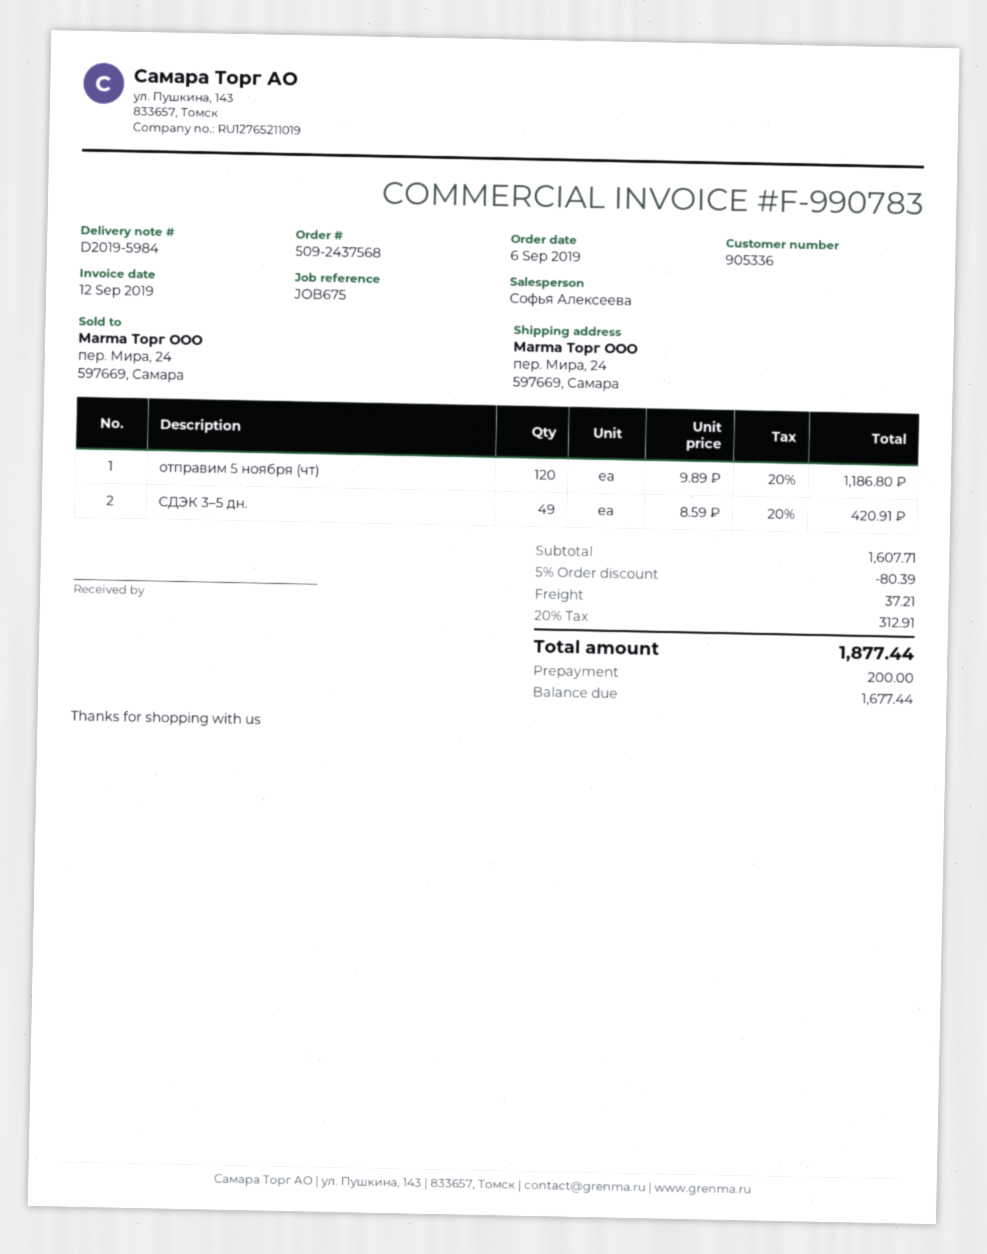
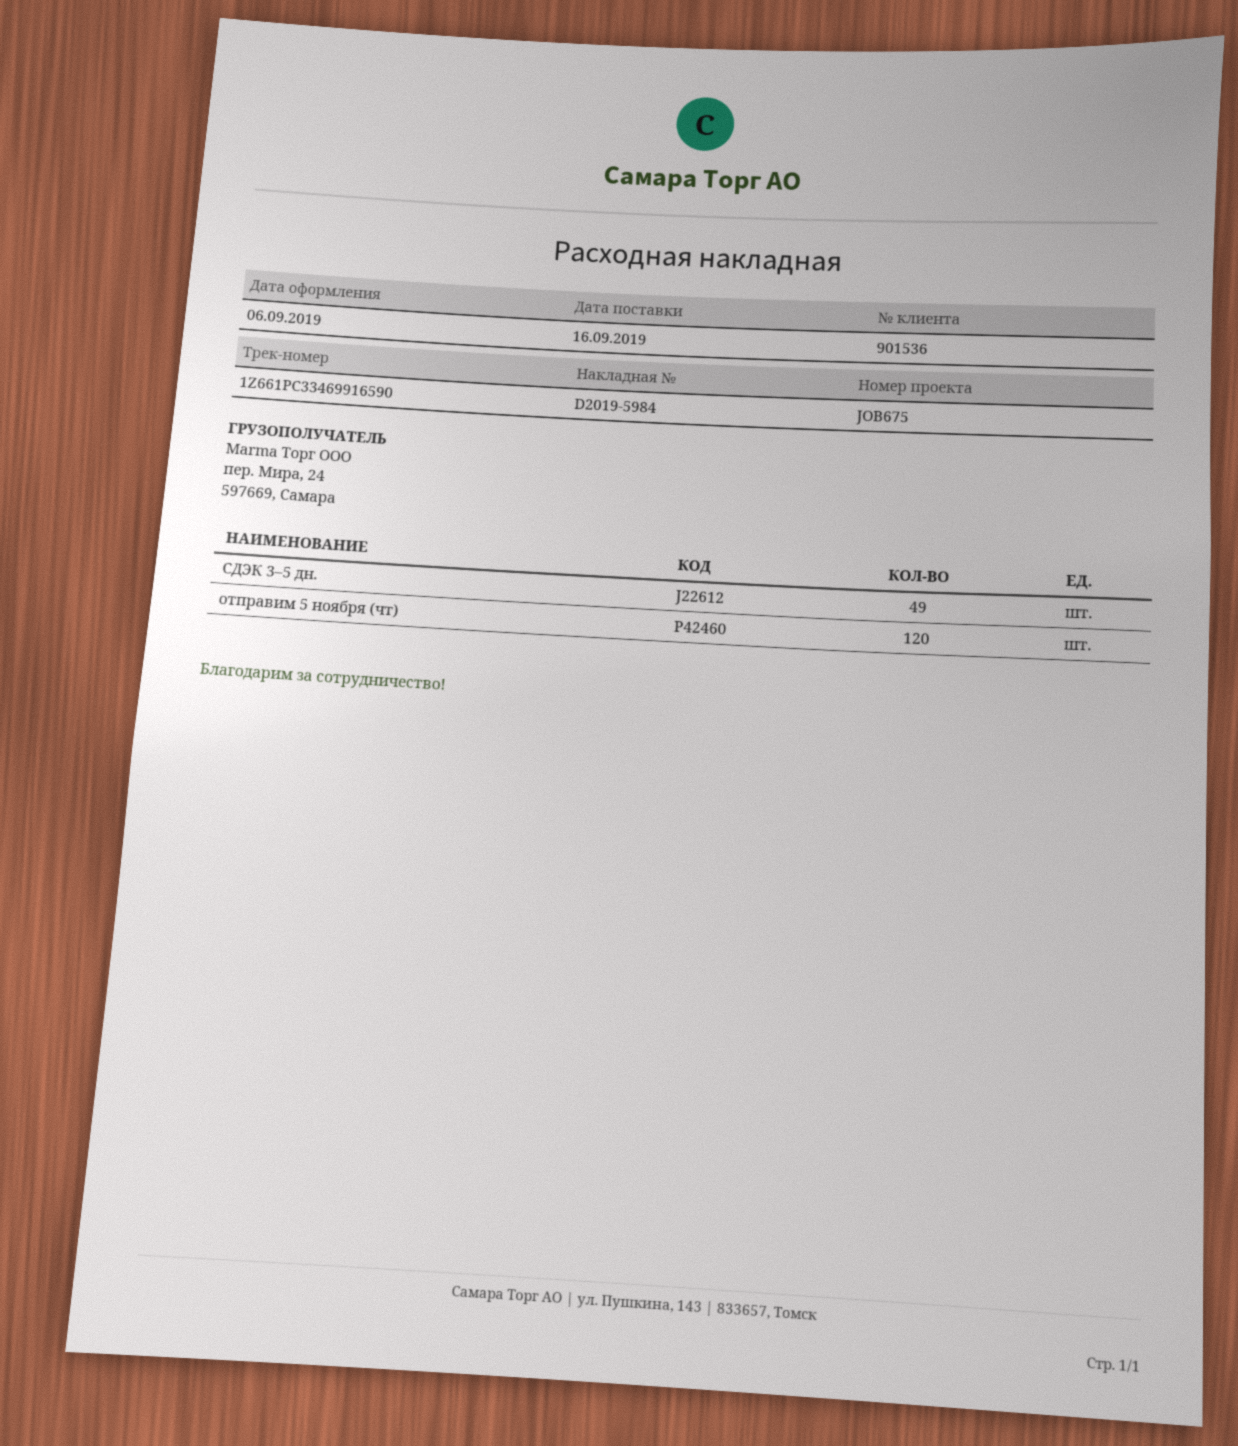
customer number: 905336 -> 901536

